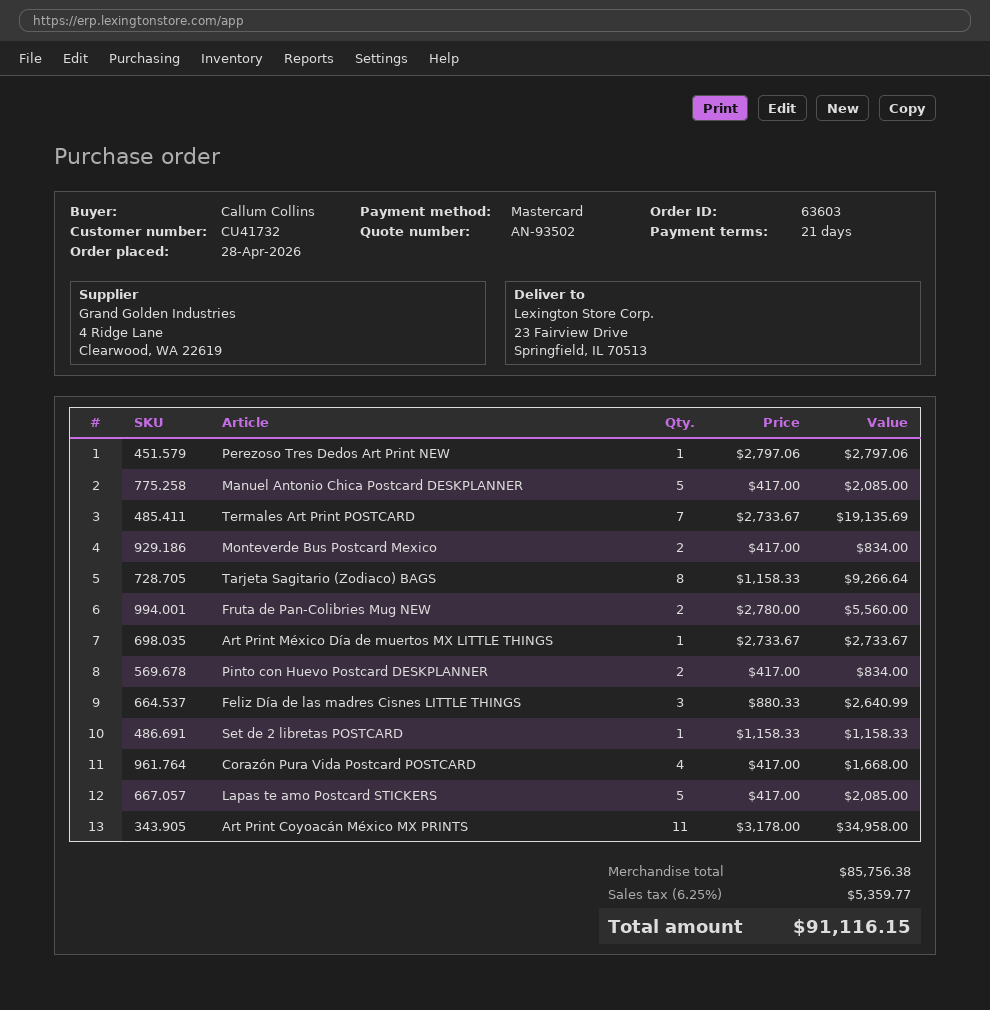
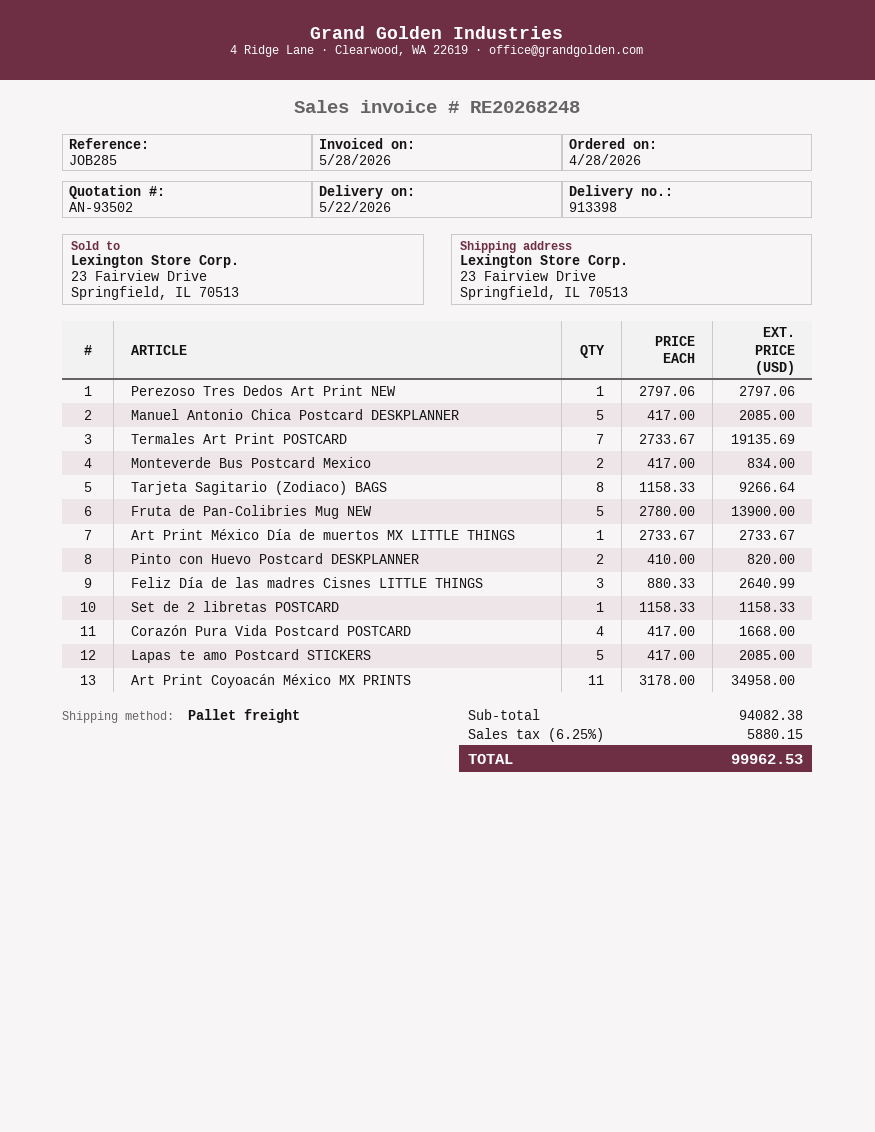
Fruta de Pan-Colibries Mug NEW: 2 x 2780.00 = 5560.00 -> 5 x 2780.00 = 13900.00
Pinto con Huevo Postcard DESKPLANNER: 2 x 417.00 = 834.00 -> 2 x 410.00 = 820.00
subtotal: 85756.38 -> 94082.38
tax: 6.25% = 5359.77 -> 6.25% = 5880.15
total: 91116.15 -> 99962.53

